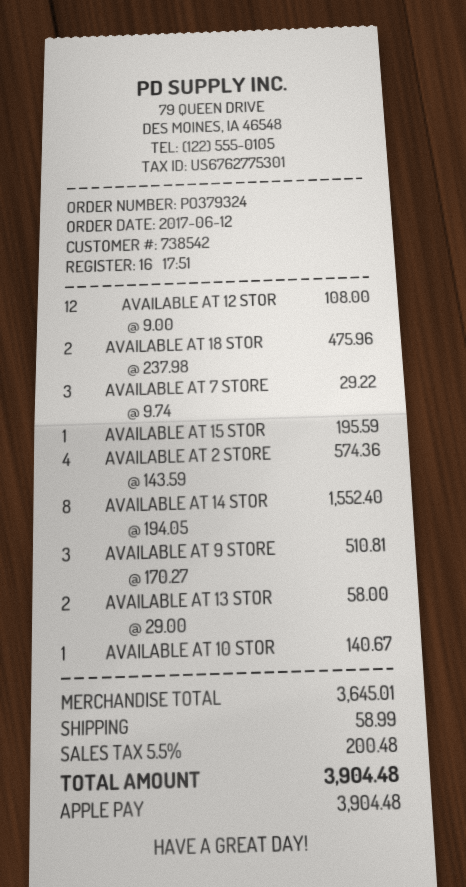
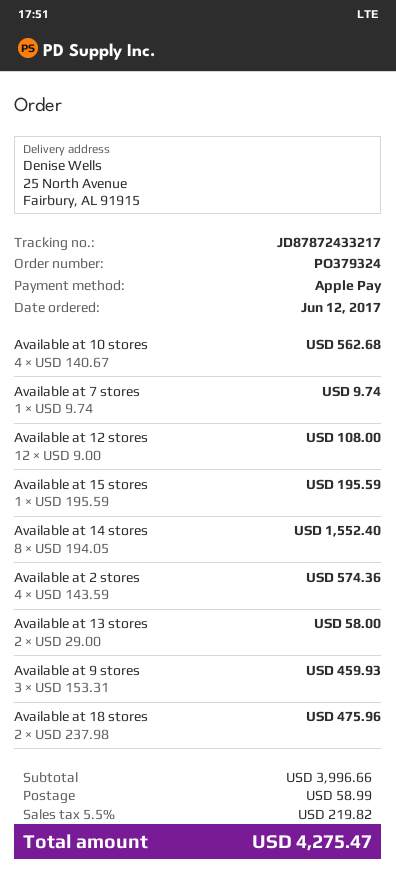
AVAILABLE AT 7 STORE: 3 x 9.74 = 29.22 -> 1 x 9.74 = 9.74
AVAILABLE AT 9 STORE: 3 x 170.27 = 510.81 -> 3 x 153.31 = 459.93
AVAILABLE AT 10 STOR: 1 x 140.67 = 140.67 -> 4 x 140.67 = 562.68
subtotal: 3645.01 -> 3996.66
tax: 5.5% = 200.48 -> 5.5% = 219.82
total: 3904.48 -> 4275.47

